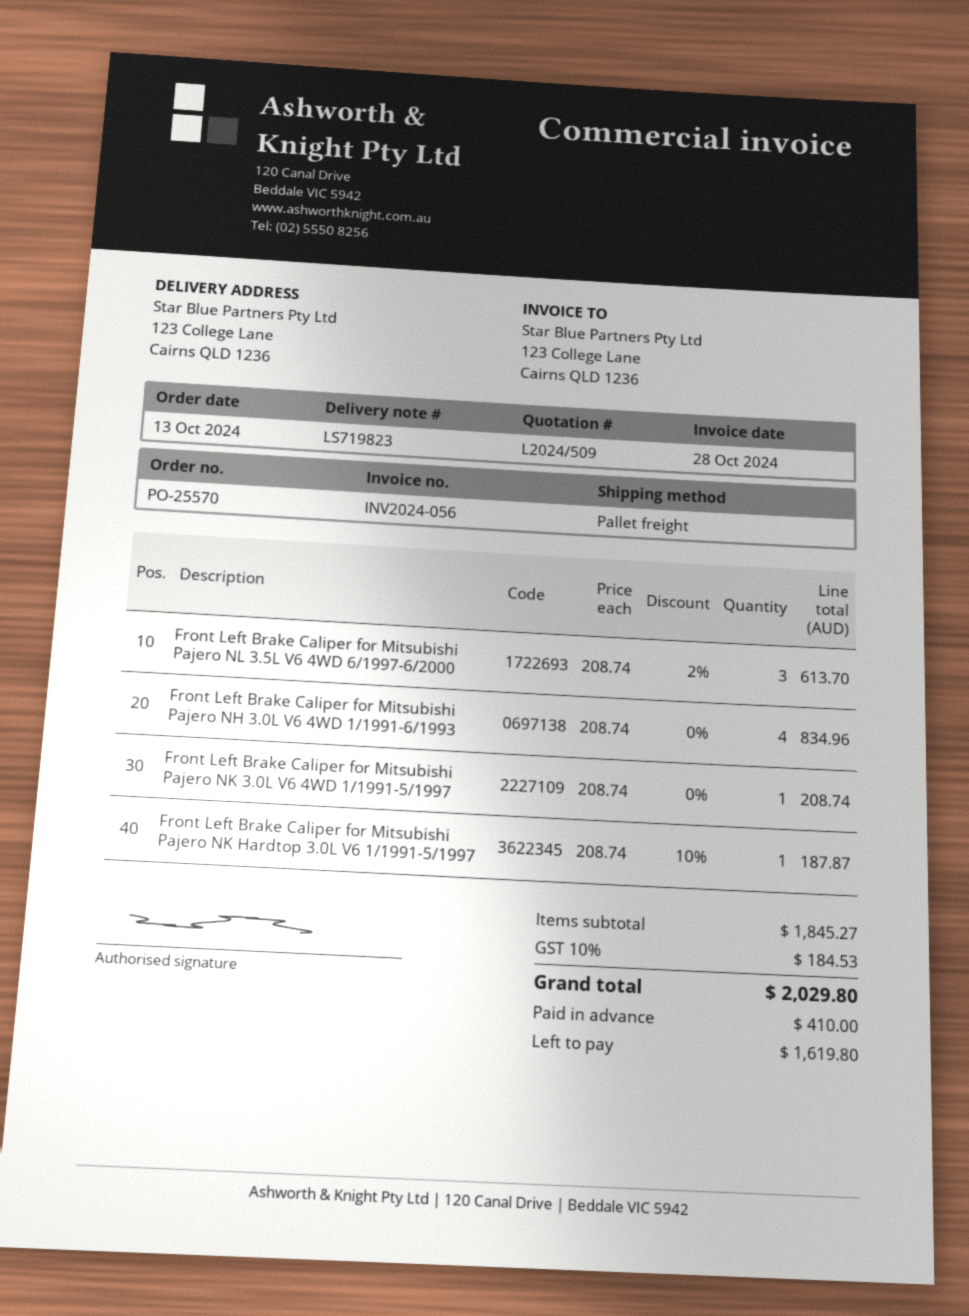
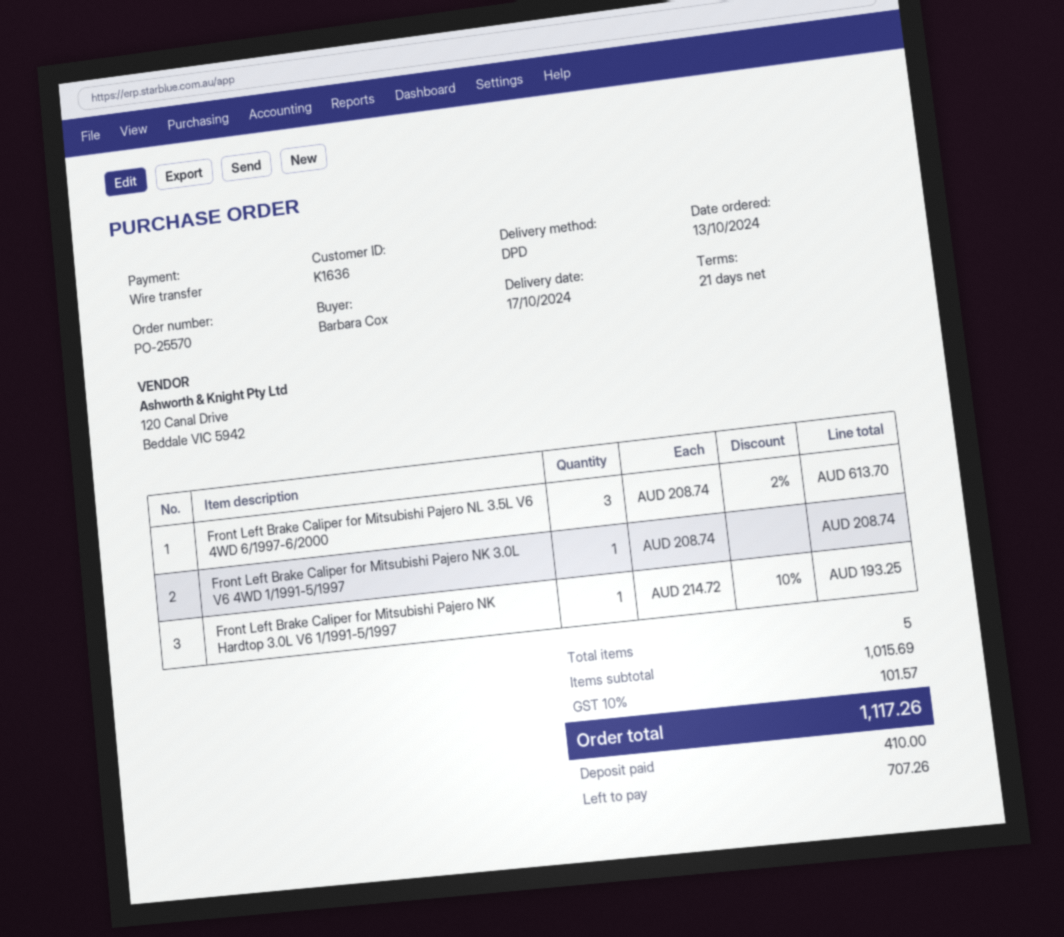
shipping method: pallet freight -> DPD
Front Left Brake Caliper for Mitsubishi Pajero NH 3.0L V6 4WD 1/1991-6/1993: 4 x 208.74 = 834.96 -> none
Front Left Brake Caliper for Mitsubishi Pajero NK Hardtop 3.0L V6 1/1991-5/1997: 1 x 208.74 - 10% = 187.87 -> 1 x 214.72 - 10% = 193.25
subtotal: 1845.27 -> 1015.69
tax: 10% = 184.53 -> 10% = 101.57
total: 2029.80 -> 1117.26
balance: 1619.80 -> 707.26

